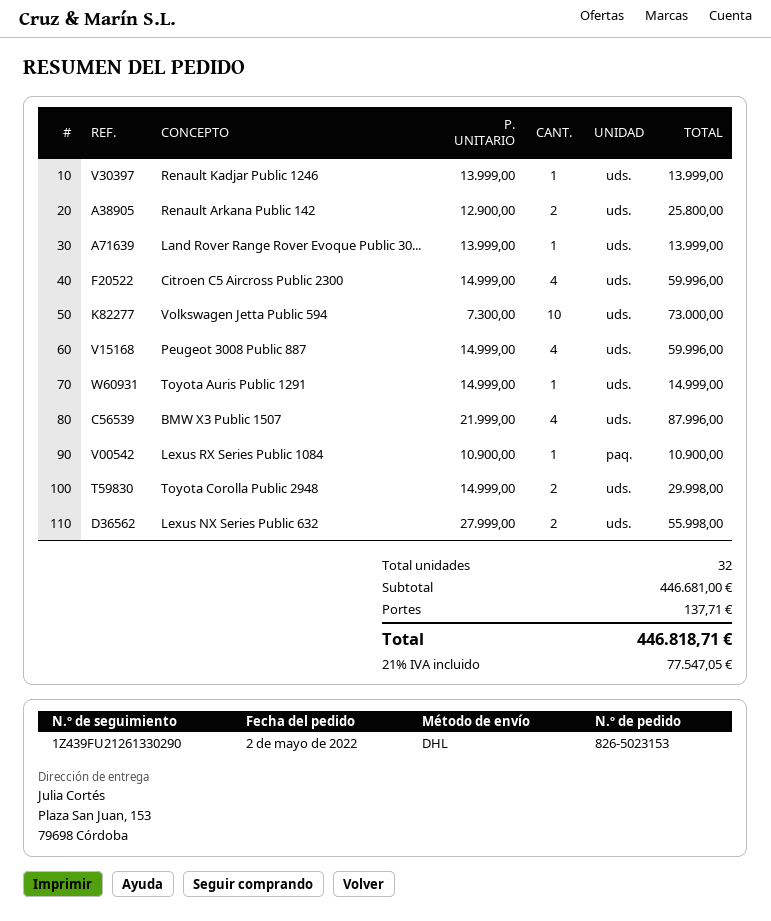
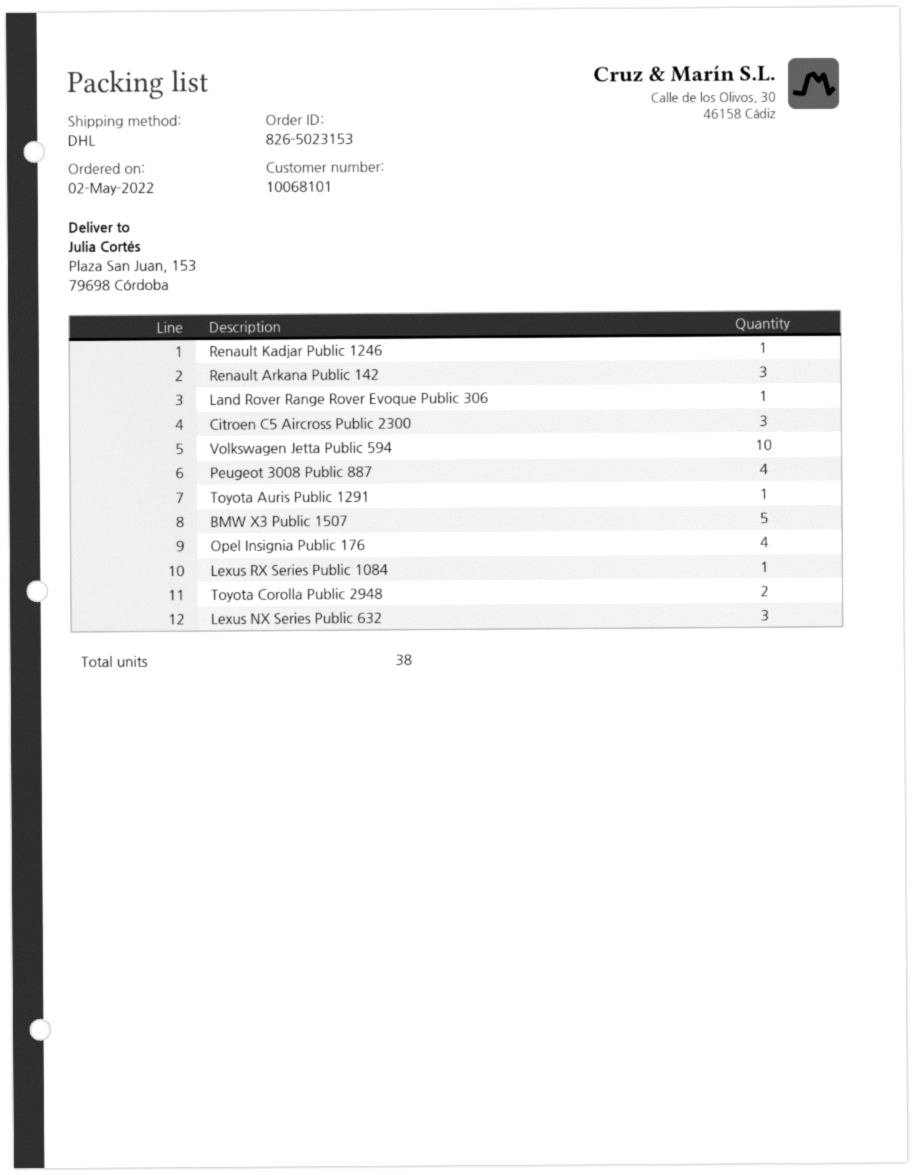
Renault Arkana Public 142: 2 -> 3
Citroen C5 Aircross Public 2300: 4 -> 3
BMW X3 Public 1507: 4 -> 5
Lexus NX Series Public 632: 2 -> 3
Opel Insignia Public 176: none -> 4
total quantity: 32 -> 38

